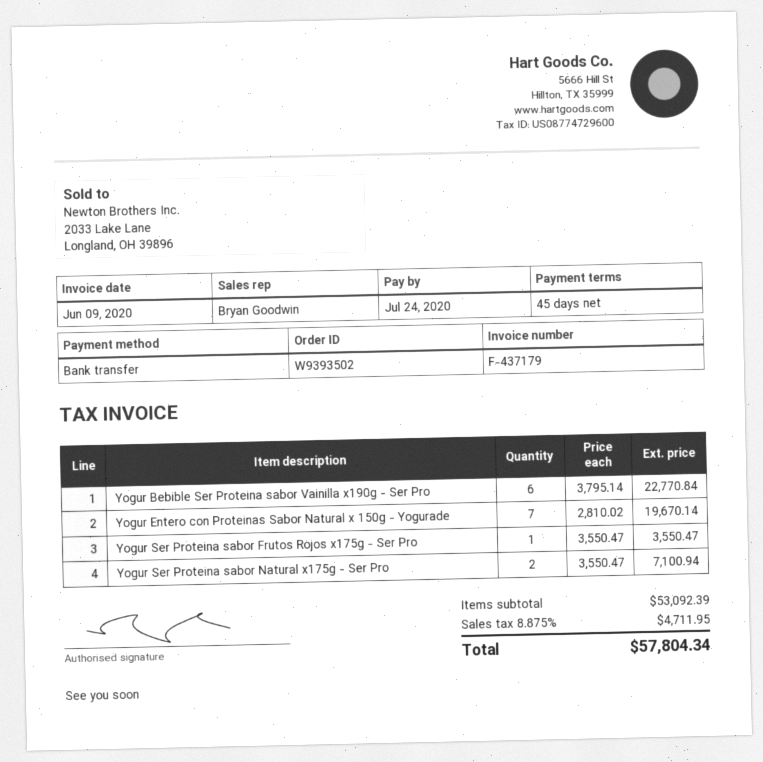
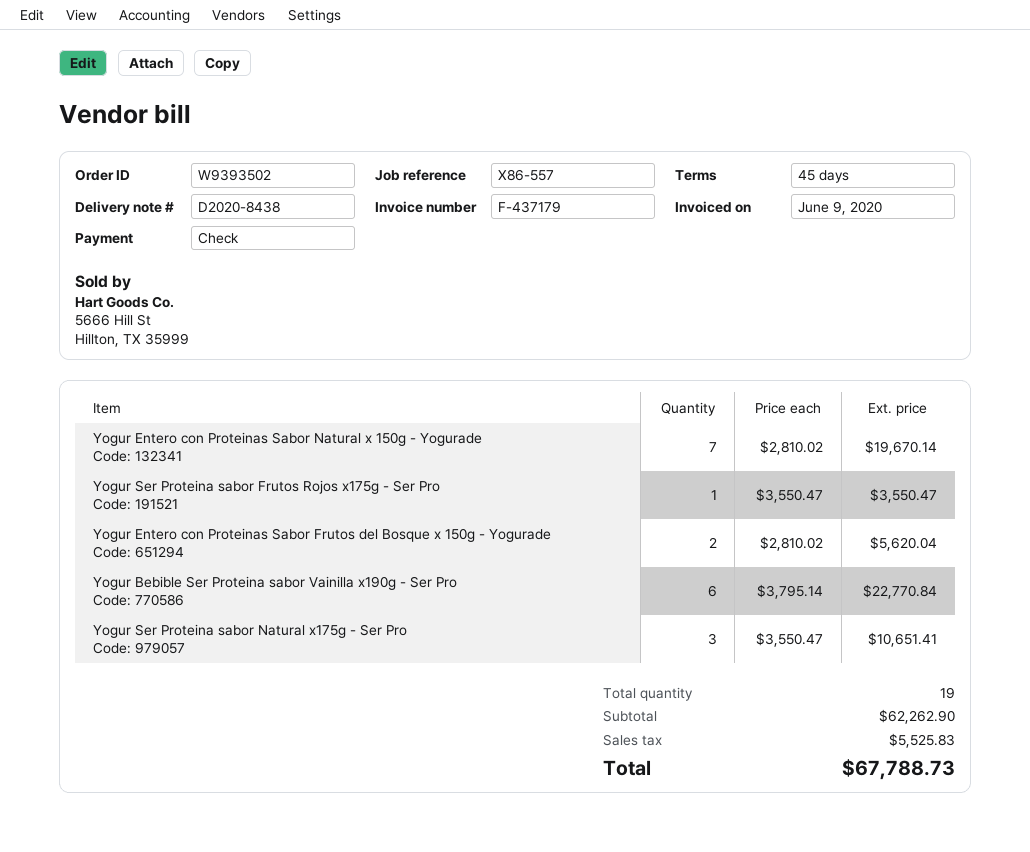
payment method: bank transfer -> cheque
Yogur Ser Proteina sabor Natural x175g - Ser Pro: 2 x 3550.47 = 7100.94 -> 3 x 3550.47 = 10651.41
Yogur Entero con Proteinas Sabor Frutos del Bosque x 150g - Yogurade: none -> 2 x 2810.02 = 5620.04
subtotal: 53092.39 -> 62262.90
tax: 4711.95 -> 5525.83
total: 57804.34 -> 67788.73

